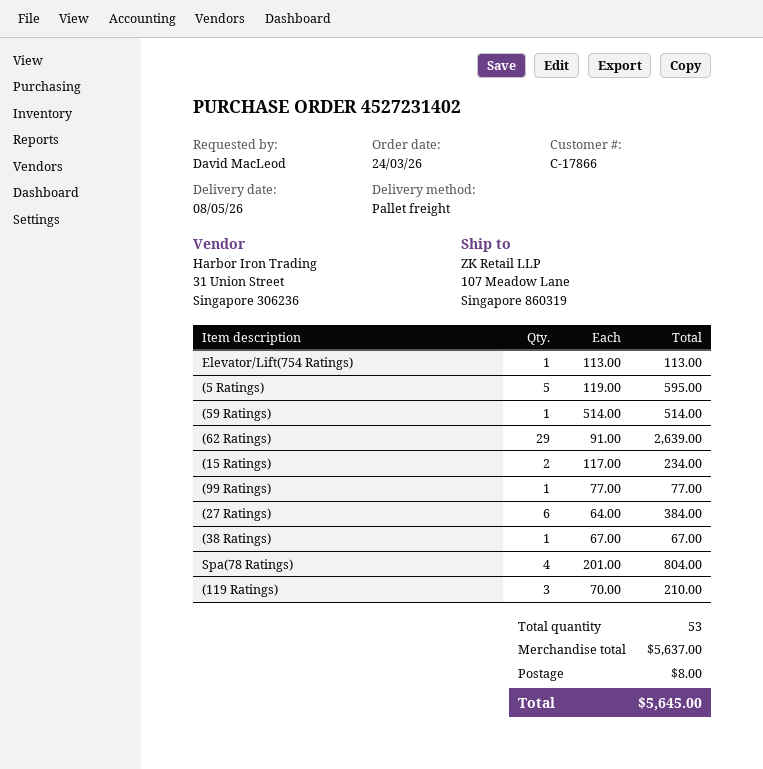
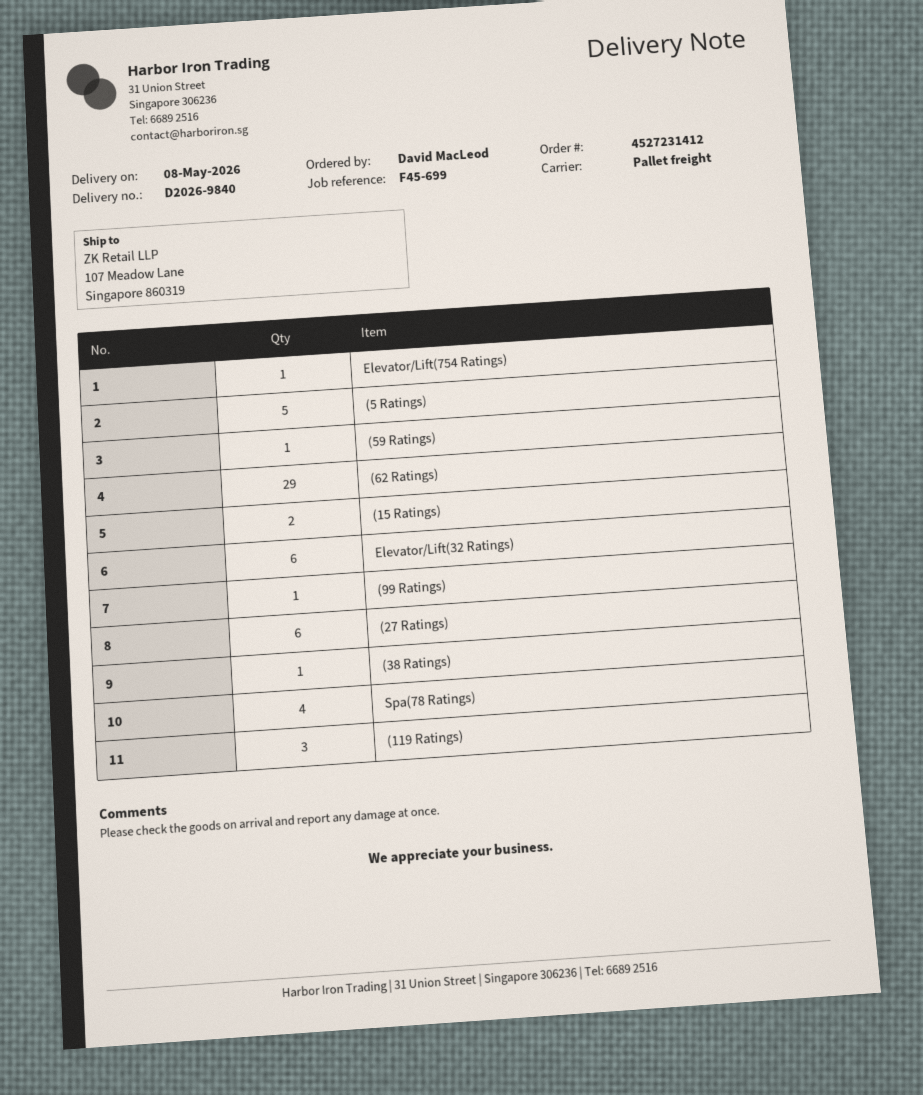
order number: 4527231402 -> 4527231412
Elevator/Lift(32 Ratings): none -> 6

